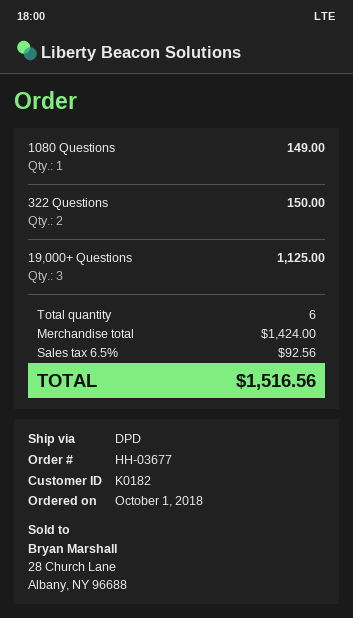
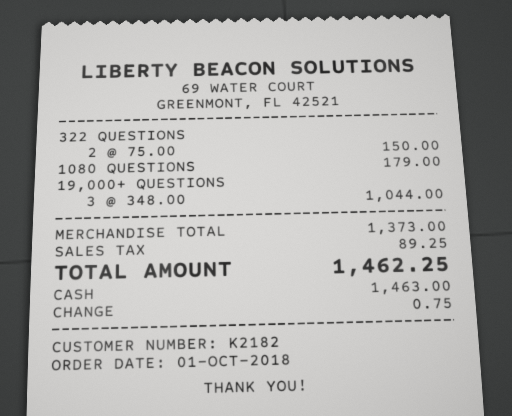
customer number: K0182 -> K2182
1080 Questions: 1 for 149.00 -> 1 for 179.00
19,000+ Questions: 3 for 1125.00 -> 3 for 1044.00
subtotal: 1424.00 -> 1373.00
tax: 92.56 -> 89.25
total: 1516.56 -> 1462.25

